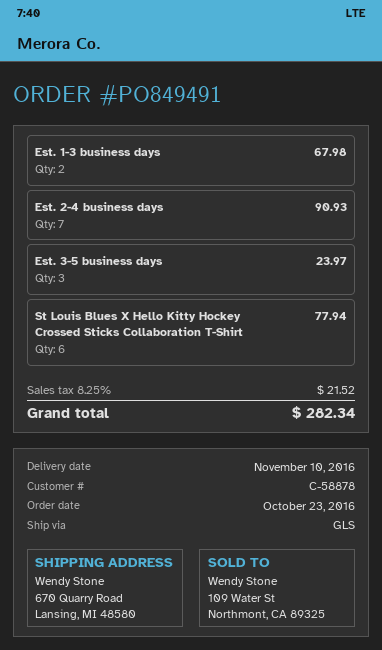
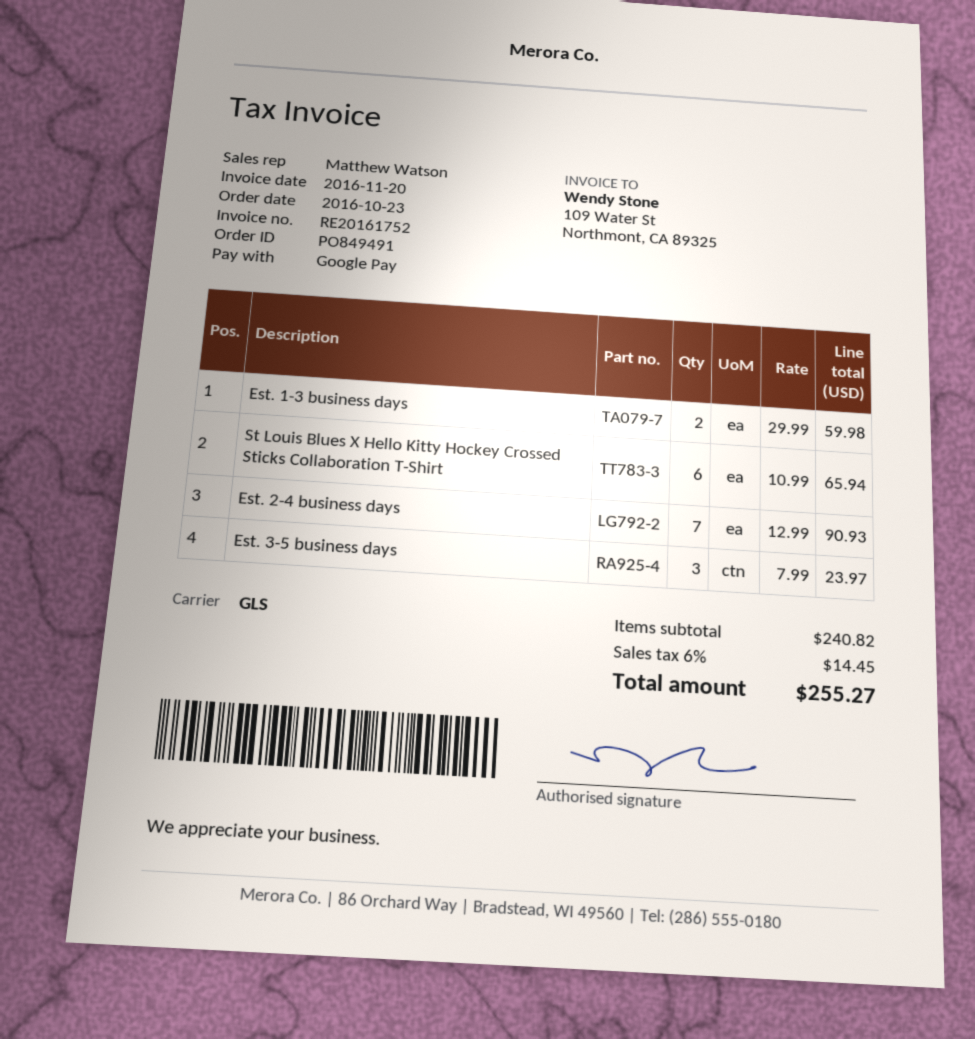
Est. 1-3 business days: 2 for 67.98 -> 2 for 59.98
St Louis Blues X Hello Kitty Hockey Crossed Sticks Collaboration T-Shirt: 6 for 77.94 -> 6 for 65.94
tax: 8.25% = 21.52 -> 6% = 14.45
total: 282.34 -> 255.27

